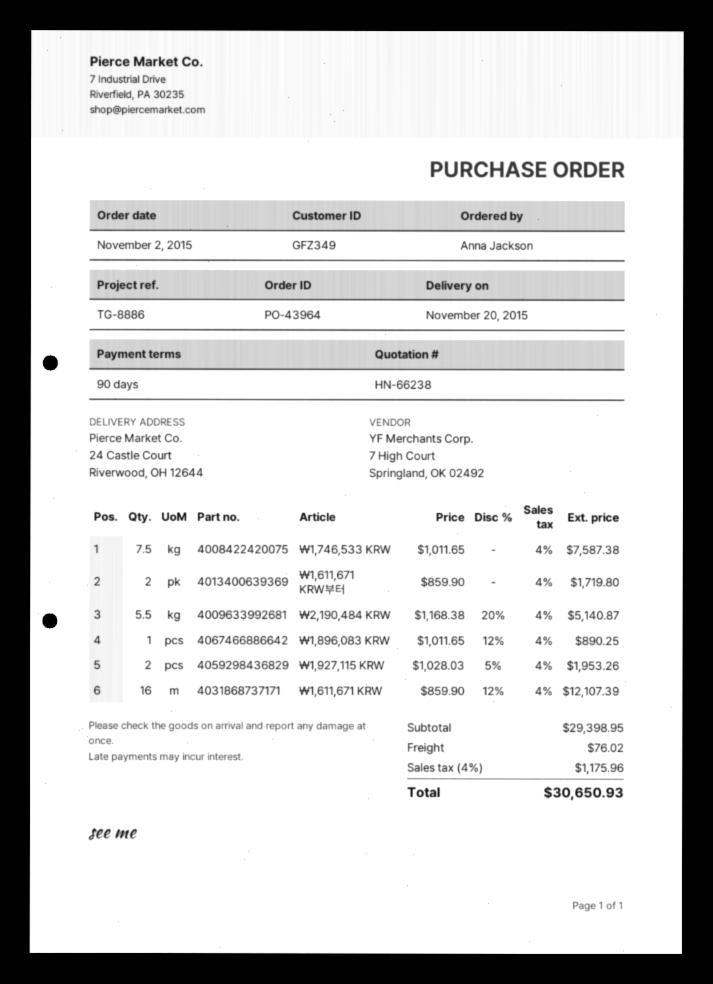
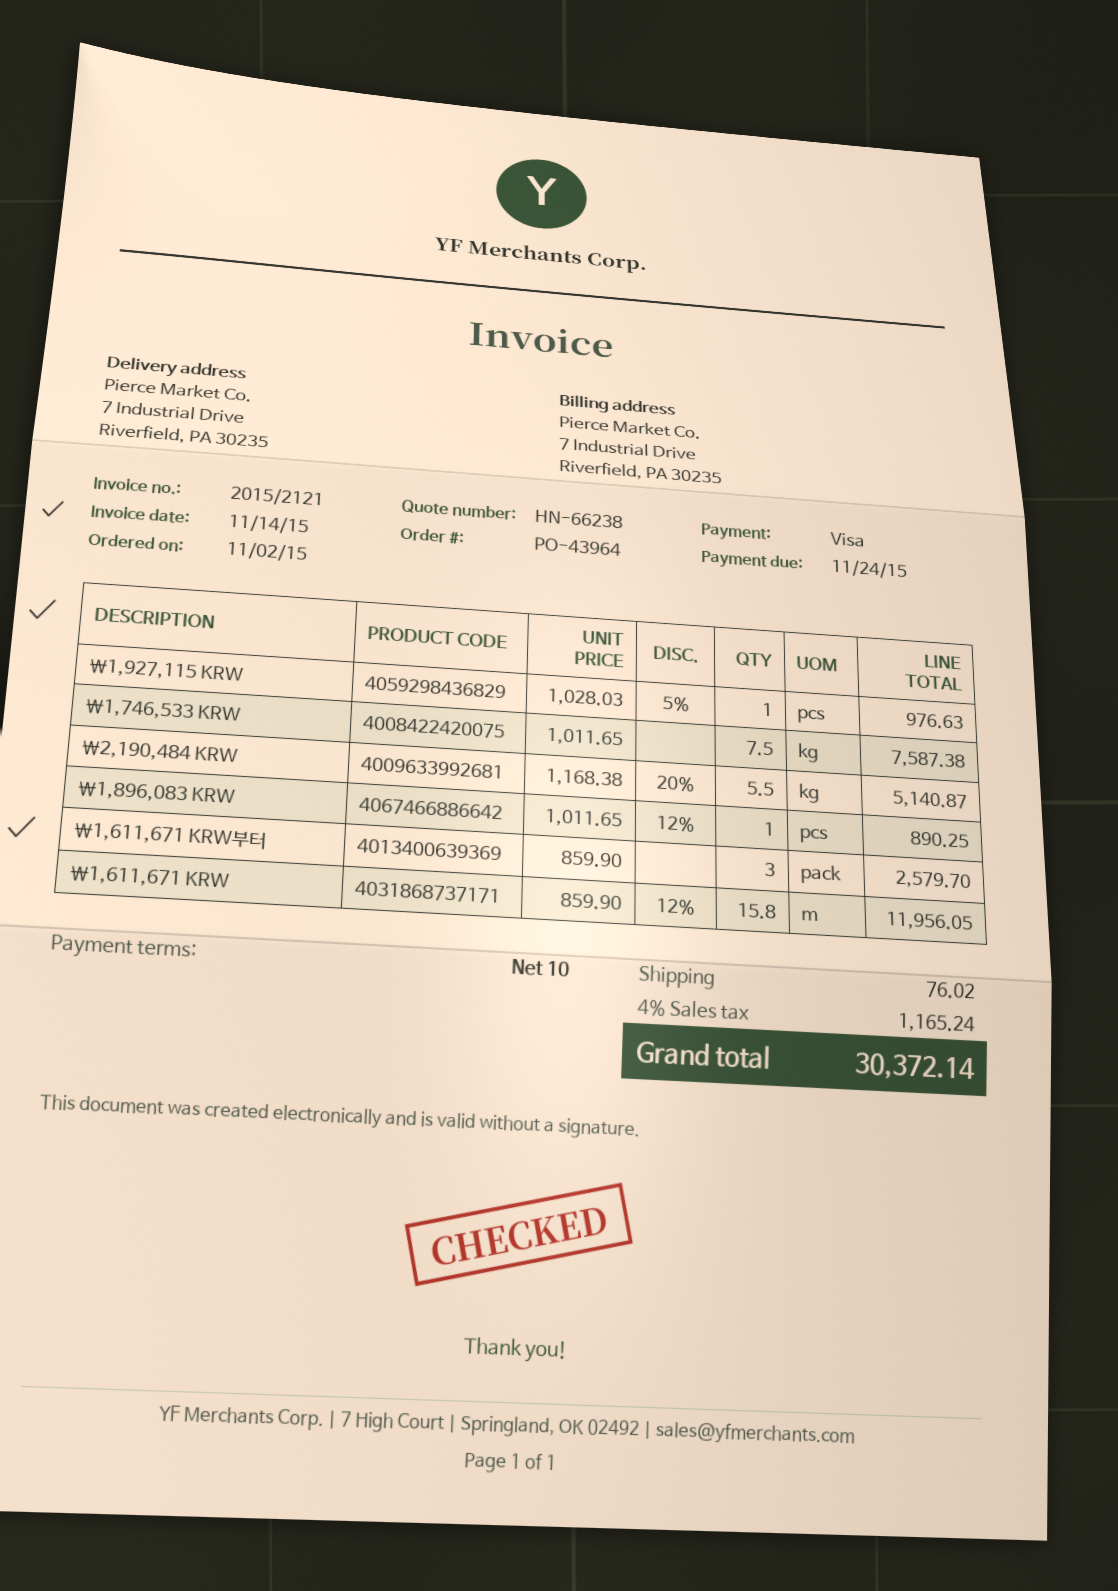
payment terms: 90 days -> 10 days
ship to: 24 Castle Court, Riverwood, OH 12644 -> 7 Industrial Drive, Riverfield, PA 30235
₩1,611,671 KRW부터: 2 x 859.90 = 1719.80 -> 3 x 859.90 = 2579.70
₩1,927,115 KRW: 2 x 1028.03 - 5% = 1953.26 -> 1 x 1028.03 - 5% = 976.63
₩1,611,671 KRW: 16 x 859.90 - 12% = 12107.39 -> 15.8 x 859.90 - 12% = 11956.05
tax: 4% = 1175.96 -> 4% = 1165.24
total: 30650.93 -> 30372.14

